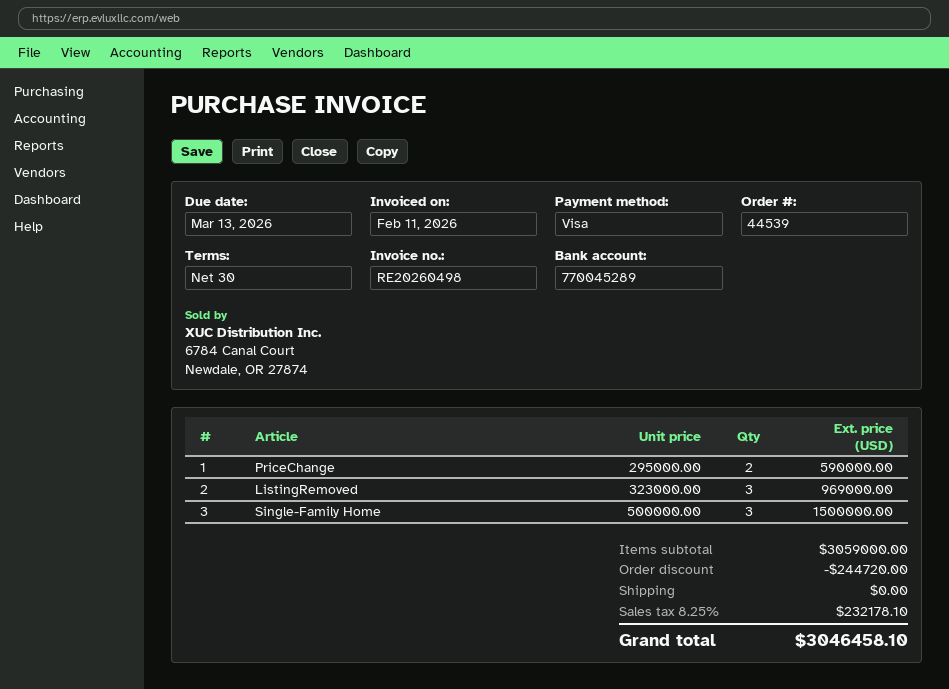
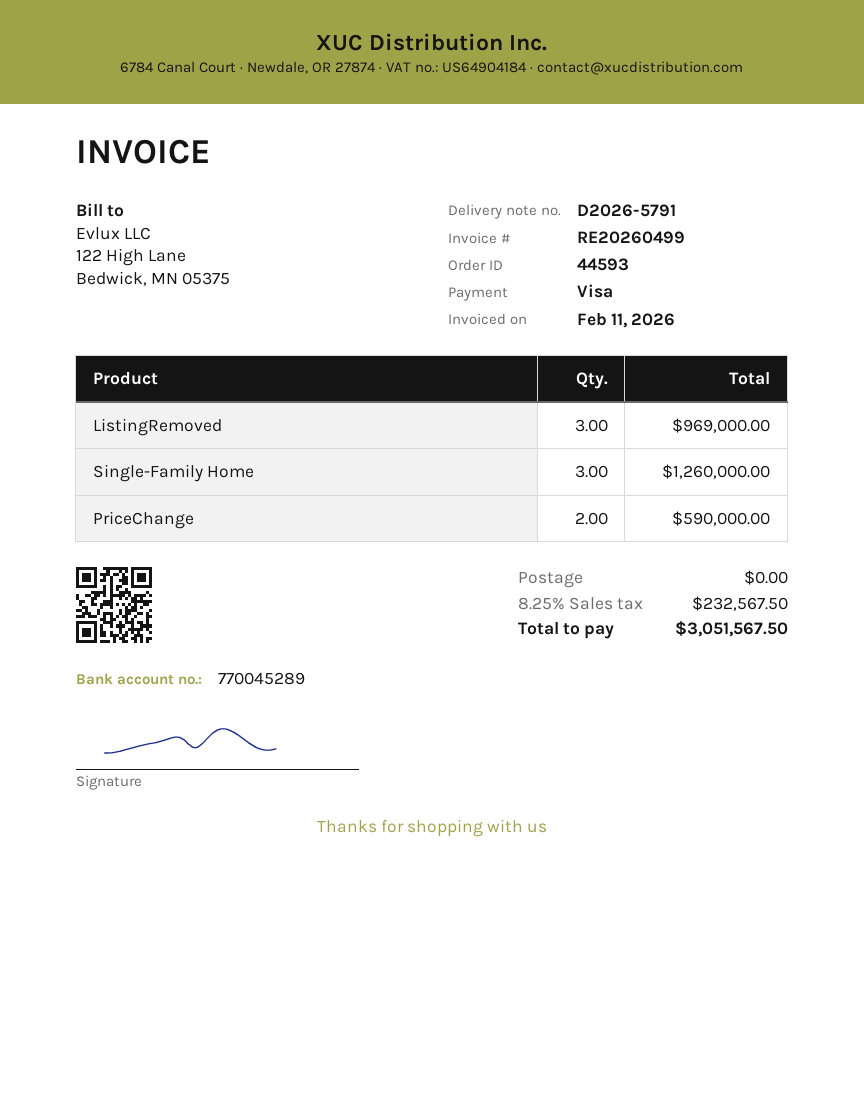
order number: 44539 -> 44593
invoice number: RE20260498 -> RE20260499
Single-Family Home: 3 for 1500000.00 -> 3 for 1260000.00
discount: 244720.00 -> none
tax: 8.25% = 232178.10 -> 8.25% = 232567.50
total: 3046458.10 -> 3051567.50

